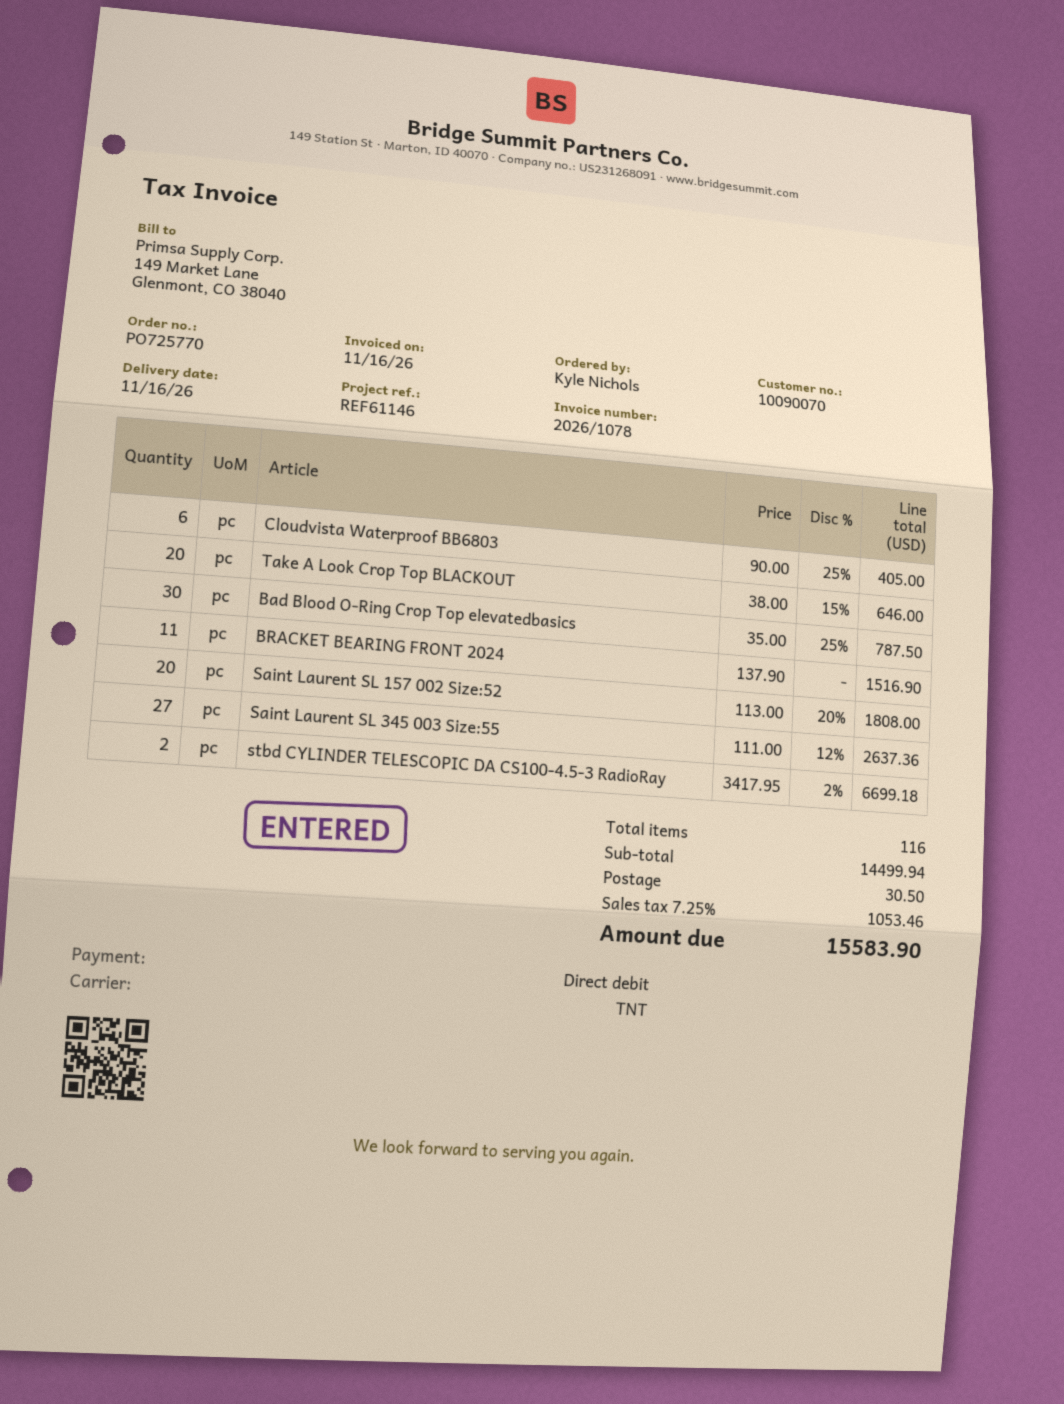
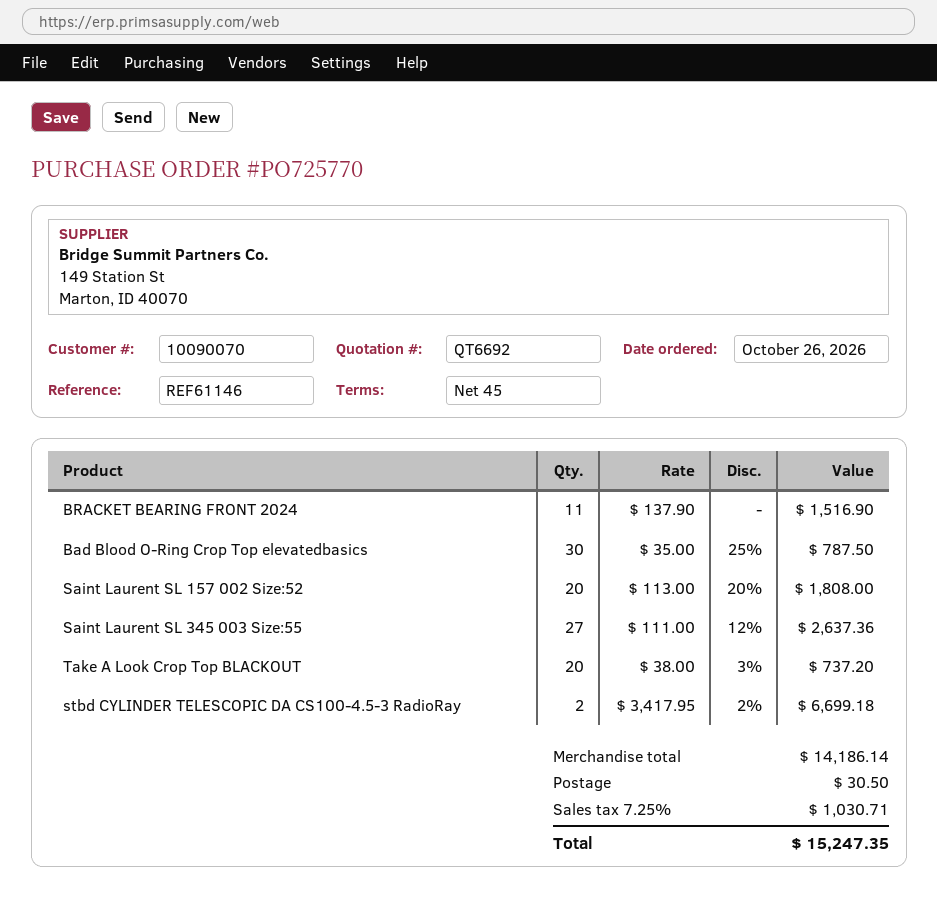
Cloudvista Waterproof BB6803: 6 x 90.00 - 25% = 405.00 -> none
Take A Look Crop Top BLACKOUT: 20 x 38.00 - 15% = 646.00 -> 20 x 38.00 - 3% = 737.20
subtotal: 14499.94 -> 14186.14
tax: 7.25% = 1053.46 -> 7.25% = 1030.71
total: 15583.90 -> 15247.35

